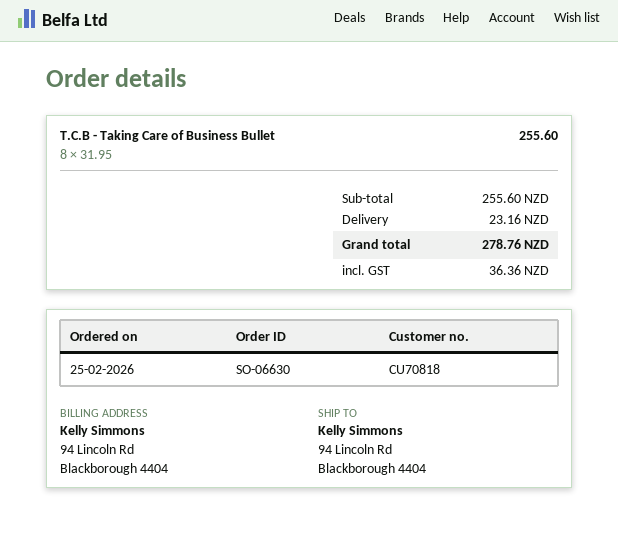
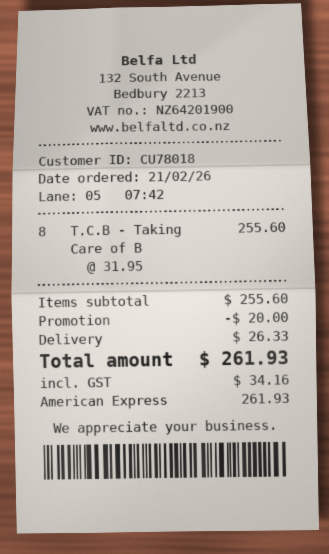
order date: 2026-02-25 -> 2026-02-21
customer number: CU70818 -> CU78018
discount: none -> 20.00
shipping: 23.16 -> 26.33
tax: 36.36 -> 34.16
total: 278.76 -> 261.93

